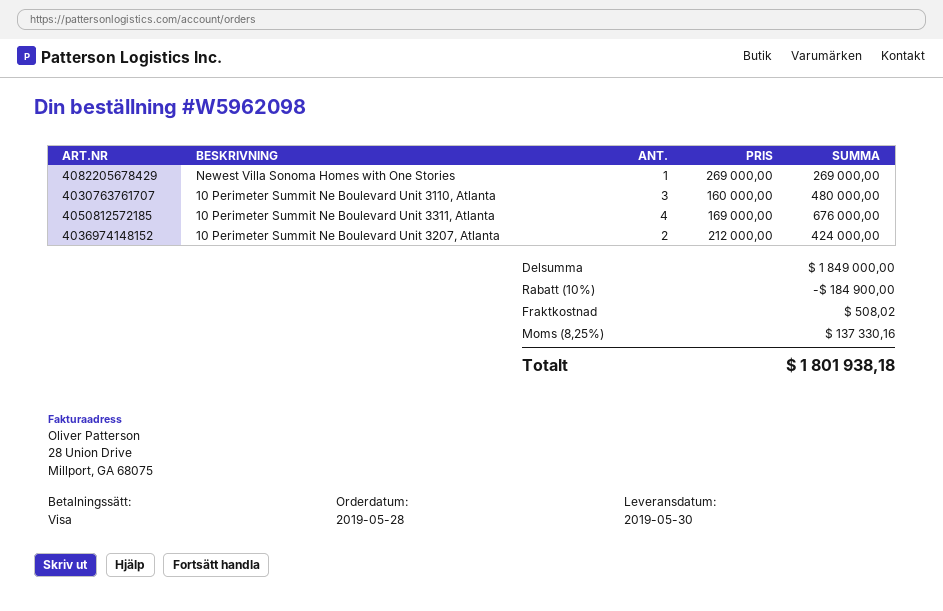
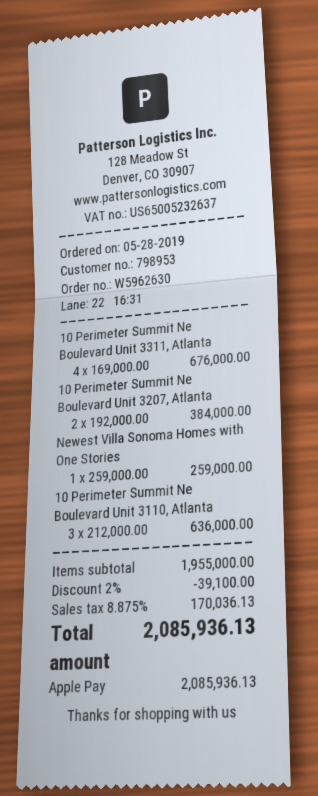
order number: W5962098 -> W5962630
payment method: Visa -> Apple Pay
Newest Villa Sonoma Homes with One Stories: 1 x 269000.00 = 269000.00 -> 1 x 259000.00 = 259000.00
10 Perimeter Summit Ne Boulevard Unit 3110, Atlanta: 3 x 160000.00 = 480000.00 -> 3 x 212000.00 = 636000.00
10 Perimeter Summit Ne Boulevard Unit 3207, Atlanta: 2 x 212000.00 = 424000.00 -> 2 x 192000.00 = 384000.00
subtotal: 1849000.00 -> 1955000.00
discount: 10% = 184900.00 -> 2% = 39100.00
shipping: 508.02 -> none
tax: 8.25% = 137330.16 -> 8.875% = 170036.13
total: 1801938.18 -> 2085936.13

